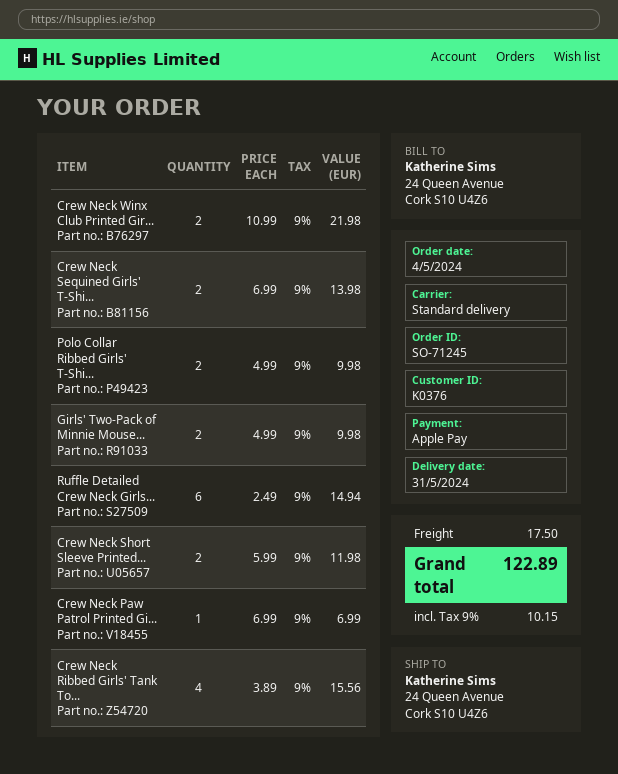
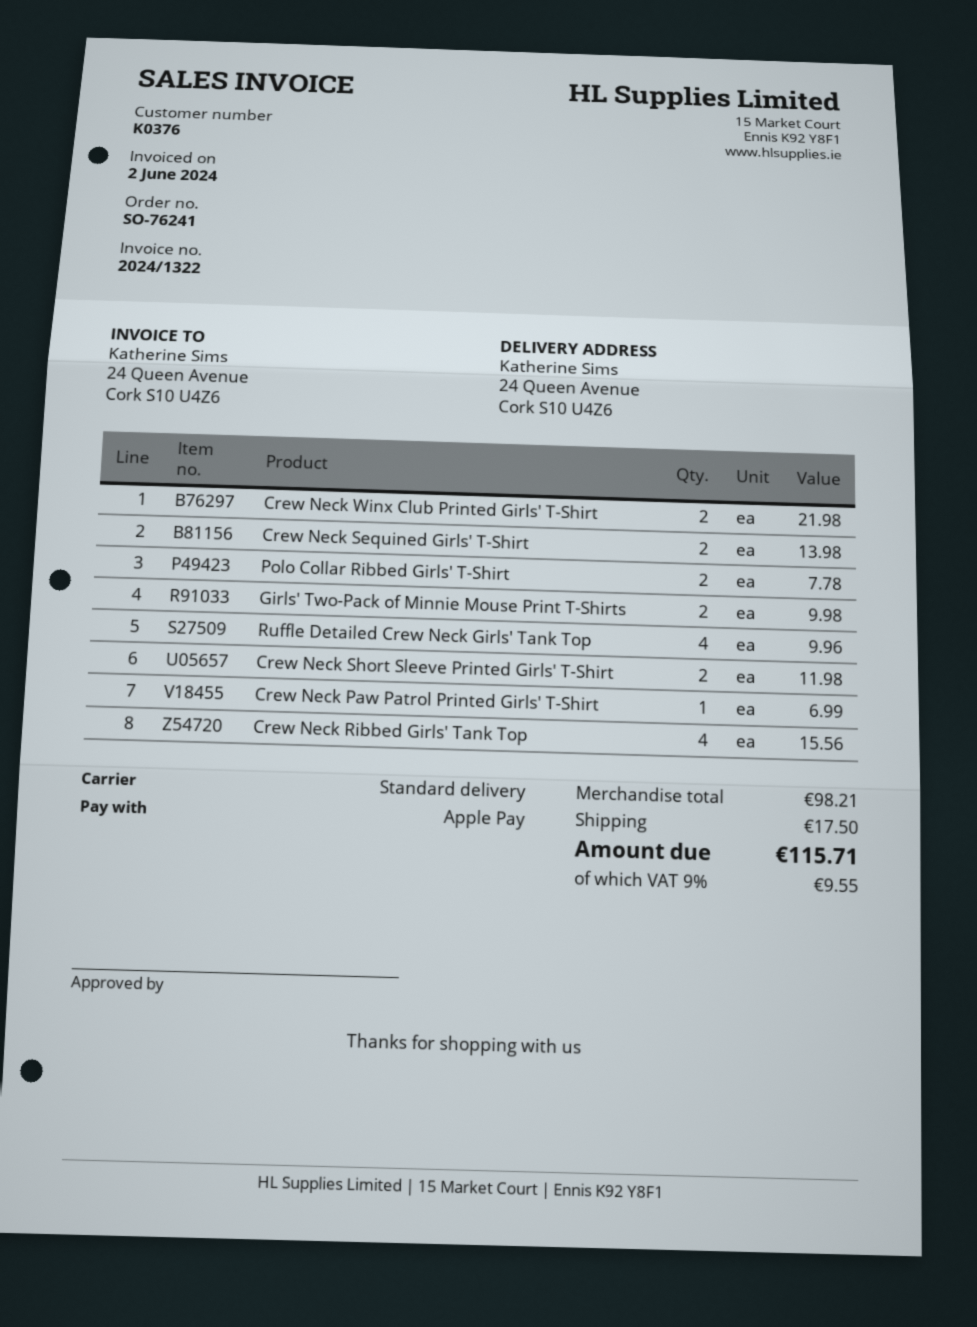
order number: SO-71245 -> SO-76241
Polo Collar Ribbed Girls' T-Shi...: 2 for 9.98 -> 2 for 7.78
Ruffle Detailed Crew Neck Girls...: 6 for 14.94 -> 4 for 9.96
tax: 9% = 10.15 -> 9% = 9.55
total: 122.89 -> 115.71

